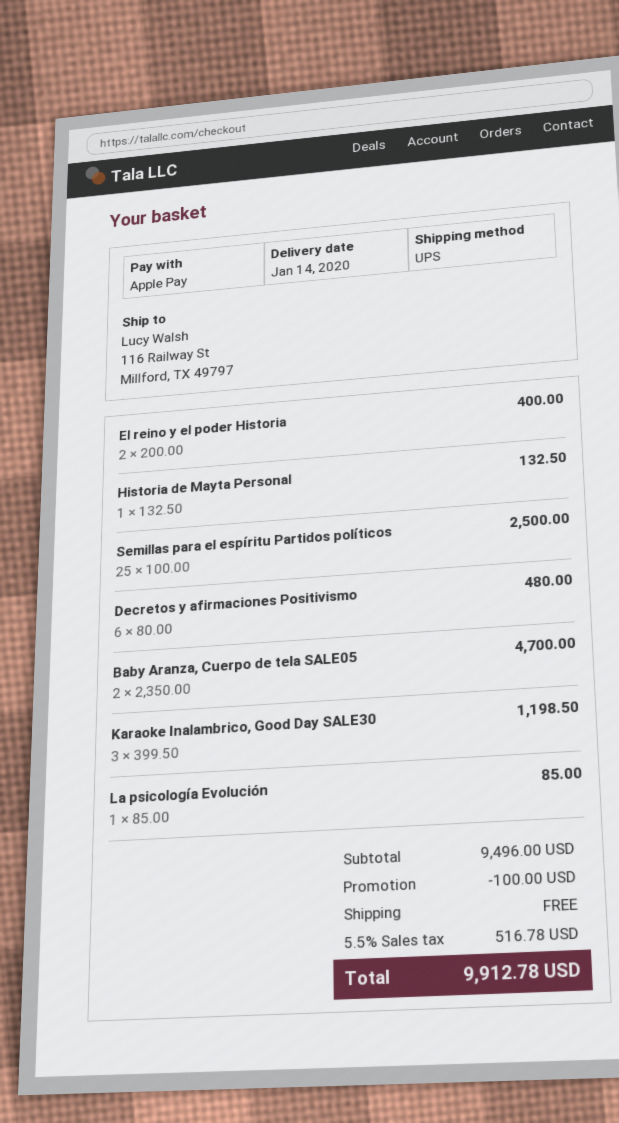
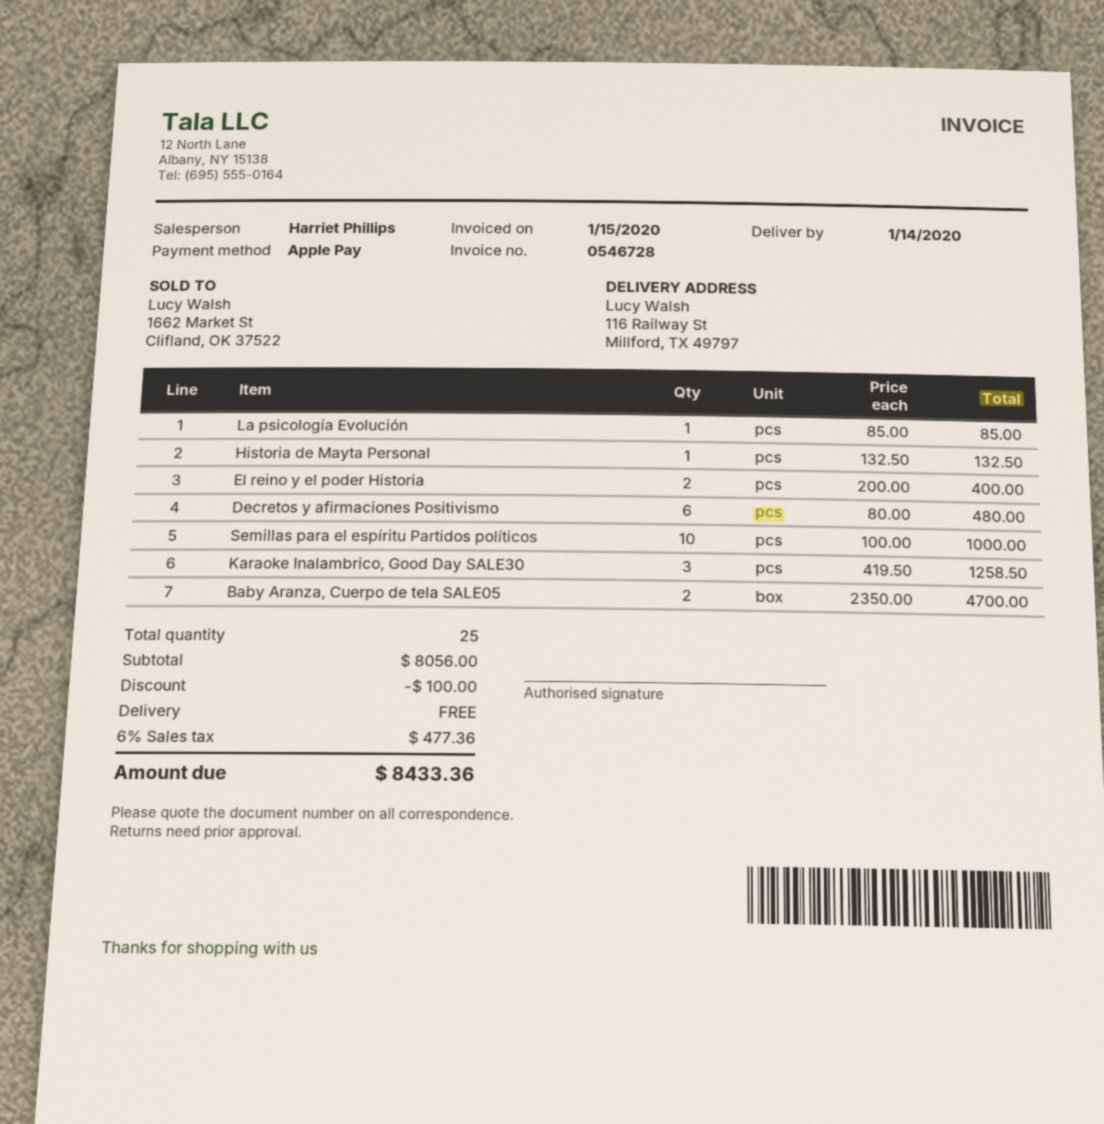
Semillas para el espíritu Partidos políticos: 25 x 100.00 = 2500.00 -> 10 x 100.00 = 1000.00
Karaoke Inalambrico, Good Day SALE30: 3 x 399.50 = 1198.50 -> 3 x 419.50 = 1258.50
subtotal: 9496.00 -> 8056.00
tax: 5.5% = 516.78 -> 6% = 477.36
total: 9912.78 -> 8433.36

